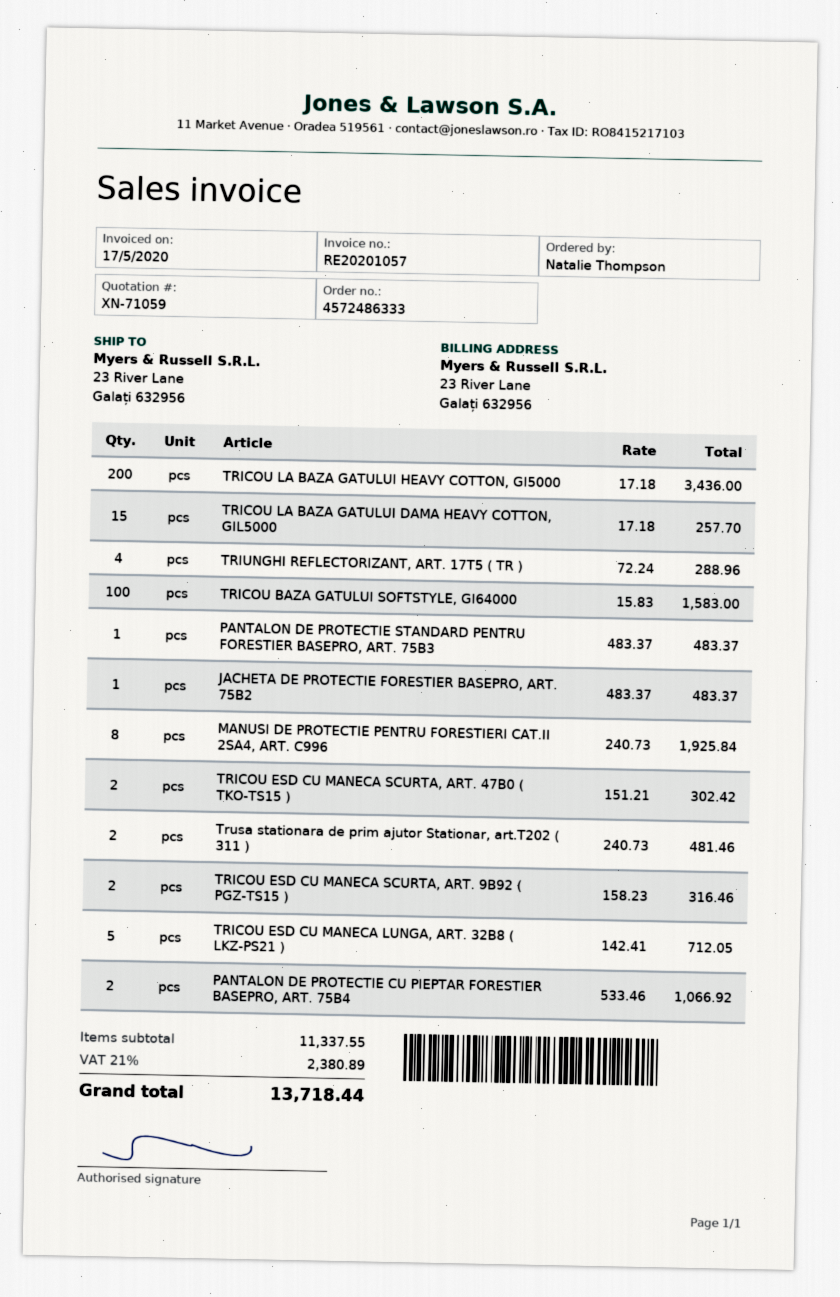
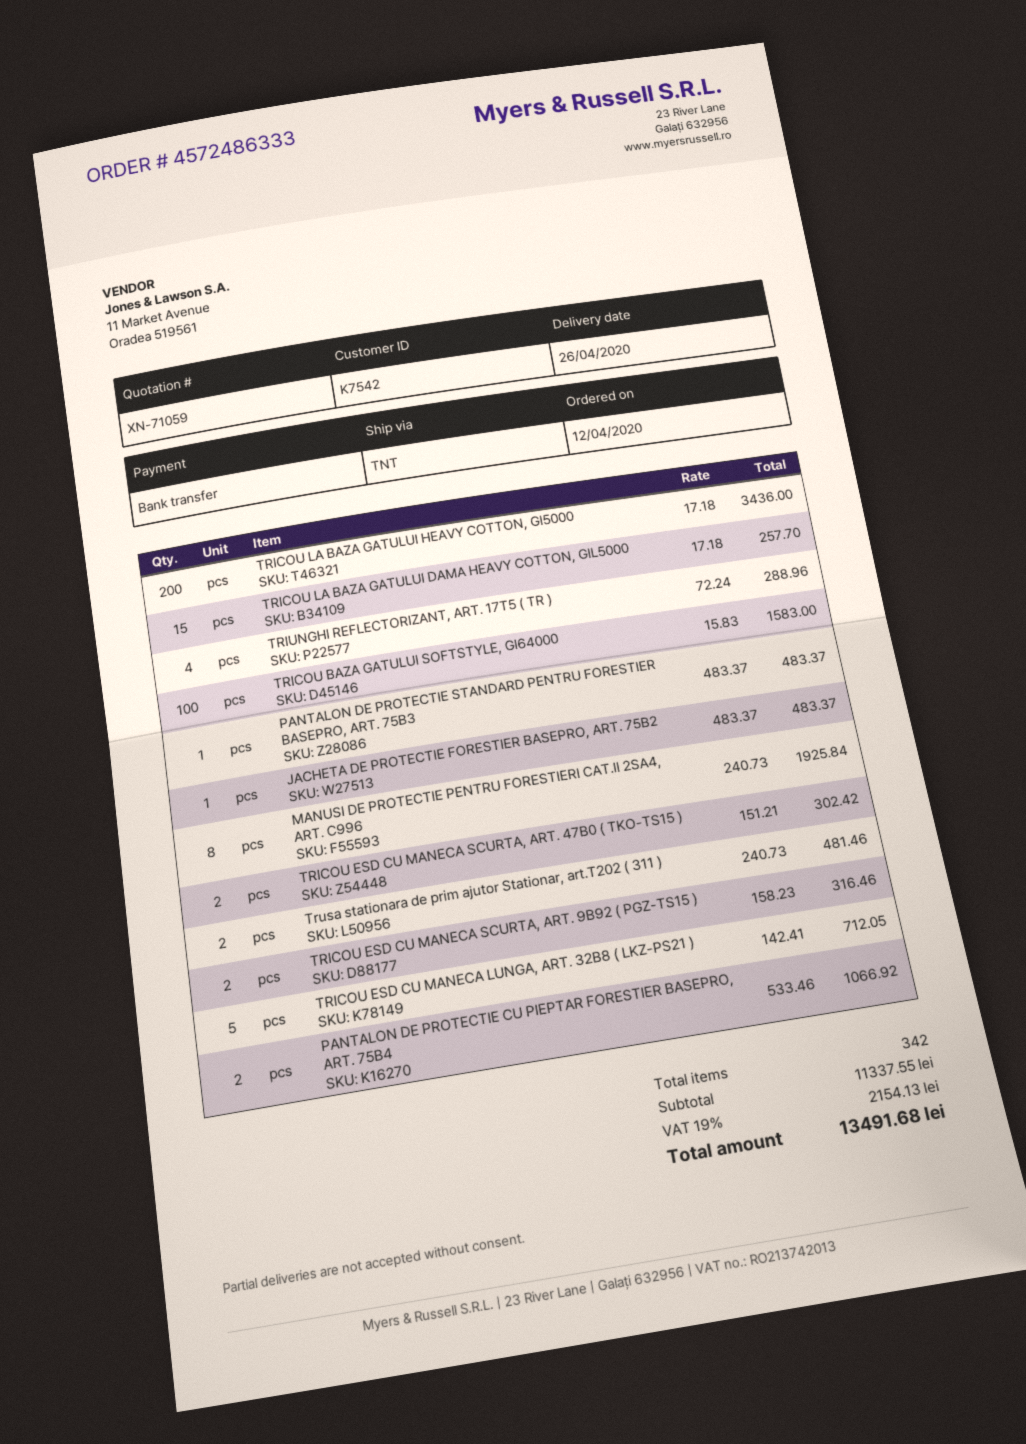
tax: 21% = 2380.89 -> 19% = 2154.13
total: 13718.44 -> 13491.68

